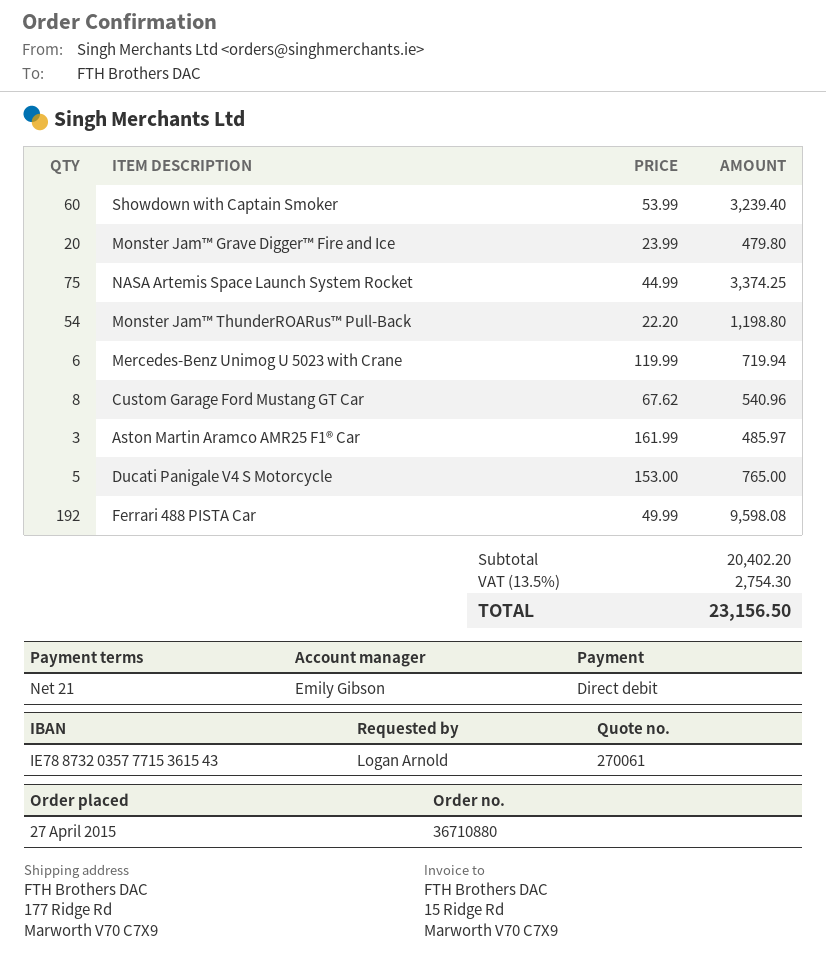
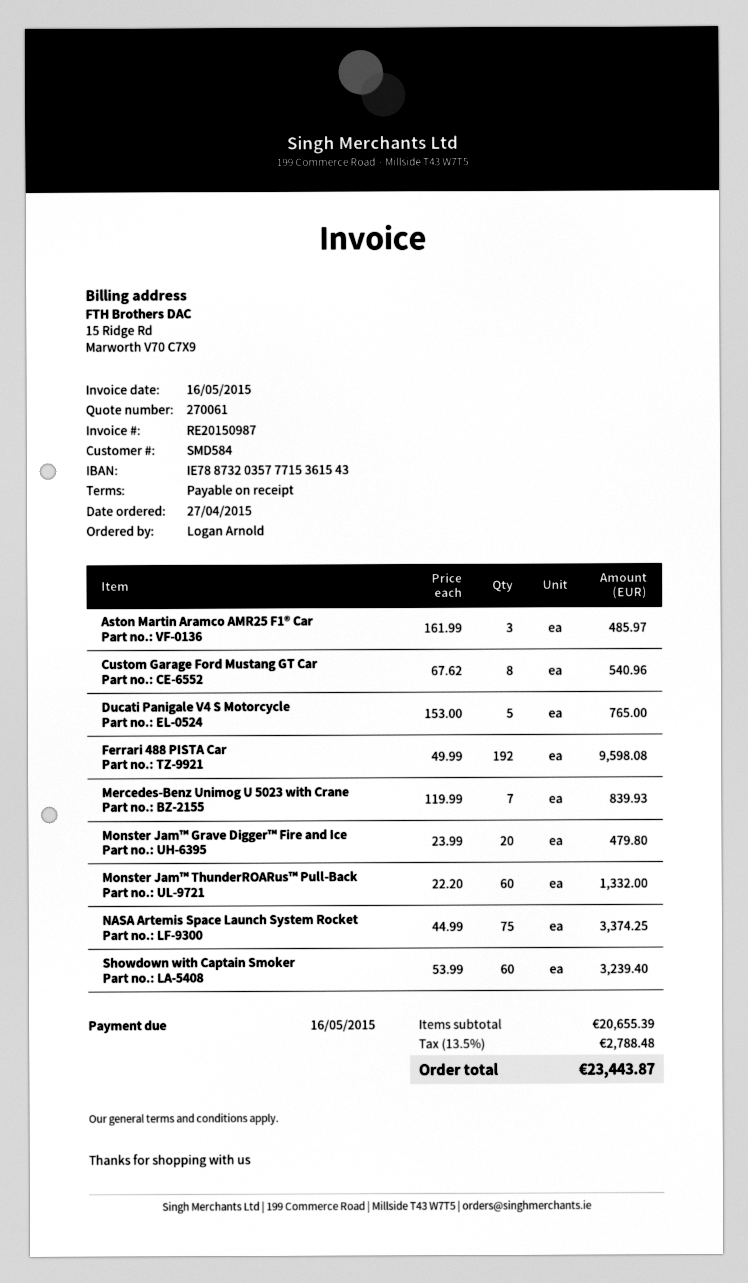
payment terms: 21 days -> on receipt
Monster Jam™ ThunderROARus™ Pull-Back: 54 x 22.20 = 1198.80 -> 60 x 22.20 = 1332.00
Mercedes-Benz Unimog U 5023 with Crane: 6 x 119.99 = 719.94 -> 7 x 119.99 = 839.93
subtotal: 20402.20 -> 20655.39
tax: 13.5% = 2754.30 -> 13.5% = 2788.48
total: 23156.50 -> 23443.87

